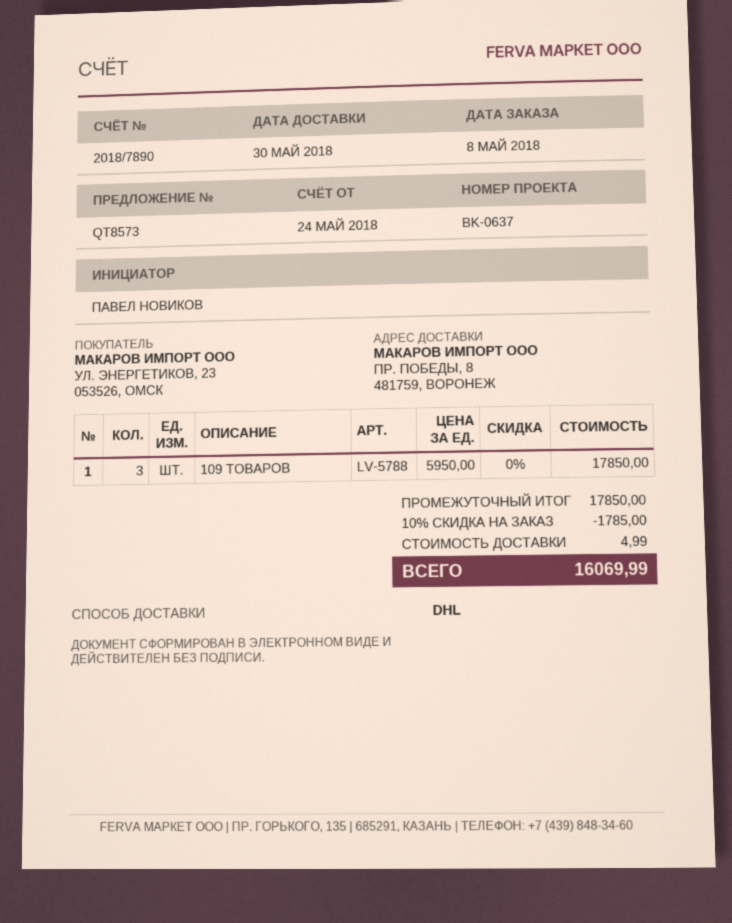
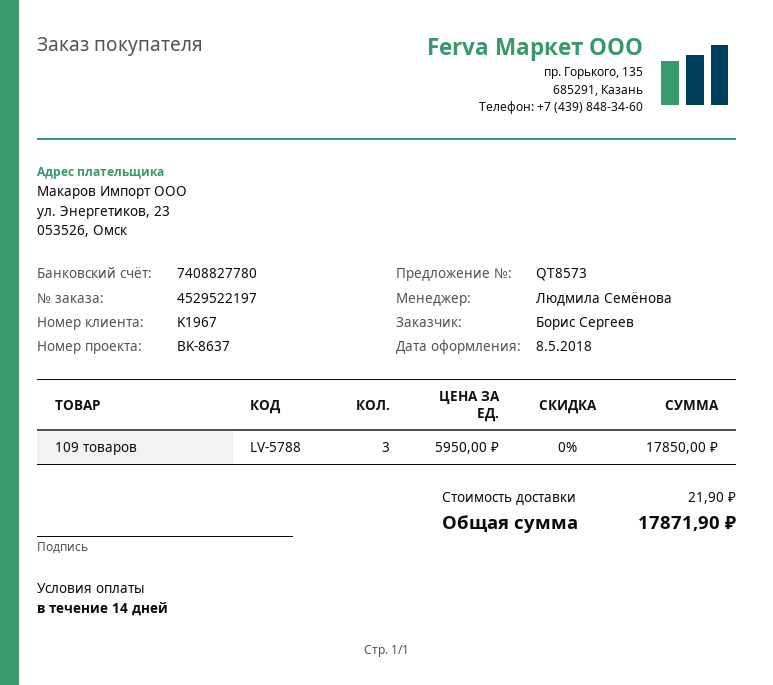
reference: BK-0637 -> BK-8637
ordered by: ПАВЕЛ НОВИКОВ -> Борис Сергеев
discount: 10% = 1785.00 -> none
shipping: 4.99 -> 21.90
total: 16069.99 -> 17871.90

